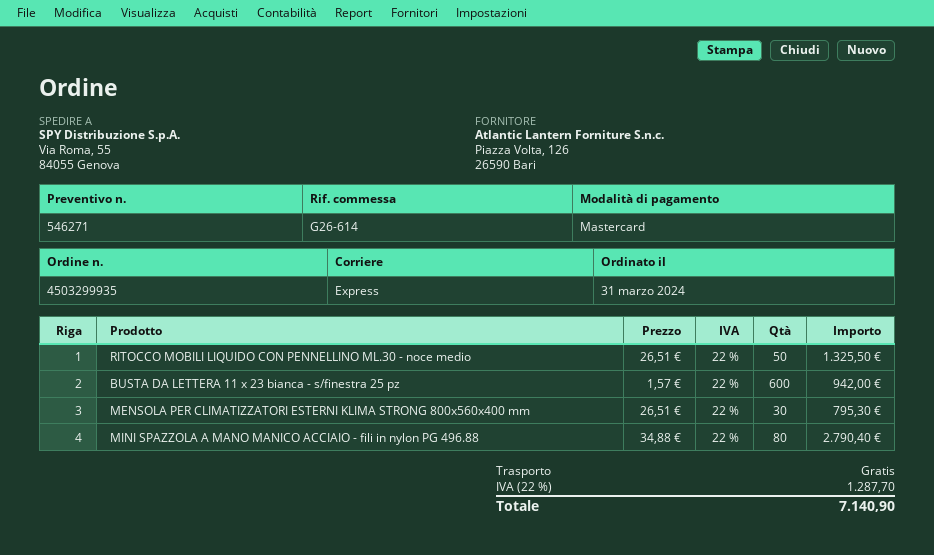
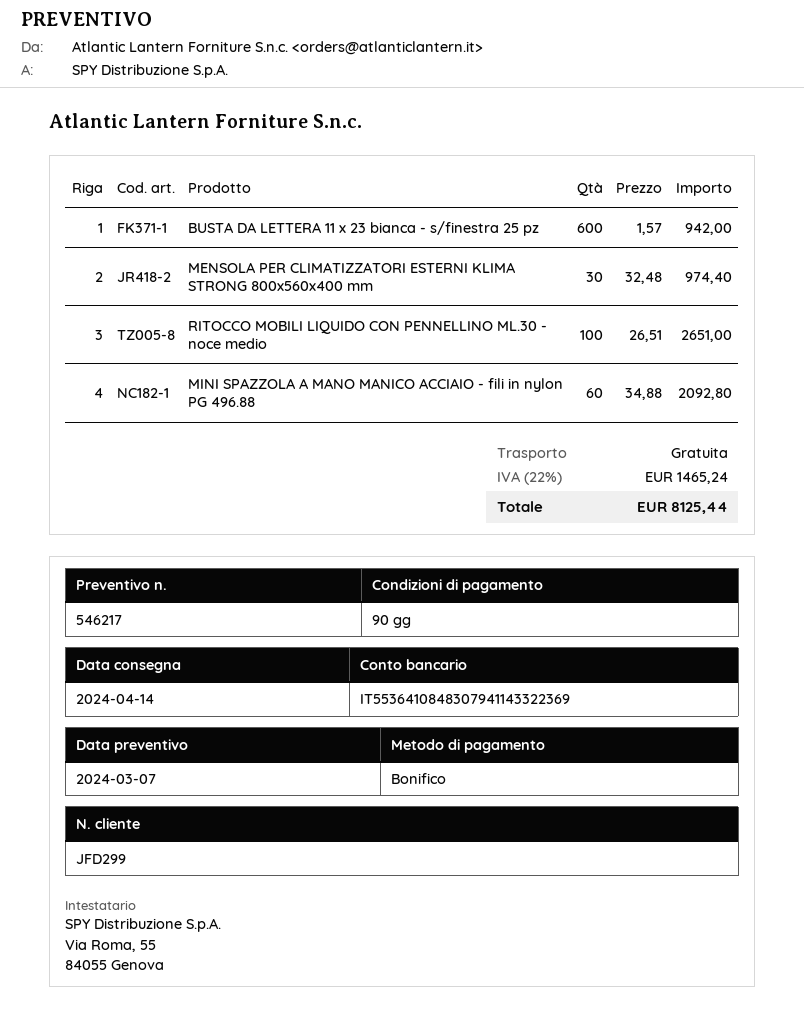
quote number: 546271 -> 546217
payment method: Mastercard -> bank transfer
RITOCCO MOBILI LIQUIDO CON PENNELLINO ML.30 - noce medio: 50 x 26.51 = 1325.50 -> 100 x 26.51 = 2651.00
MENSOLA PER CLIMATIZZATORI ESTERNI KLIMA STRONG 800x560x400 mm: 30 x 26.51 = 795.30 -> 30 x 32.48 = 974.40
MINI SPAZZOLA A MANO MANICO ACCIAIO - fili in nylon PG 496.88: 80 x 34.88 = 2790.40 -> 60 x 34.88 = 2092.80
tax: 22% = 1287.70 -> 22% = 1465.24
total: 7140.90 -> 8125.44

